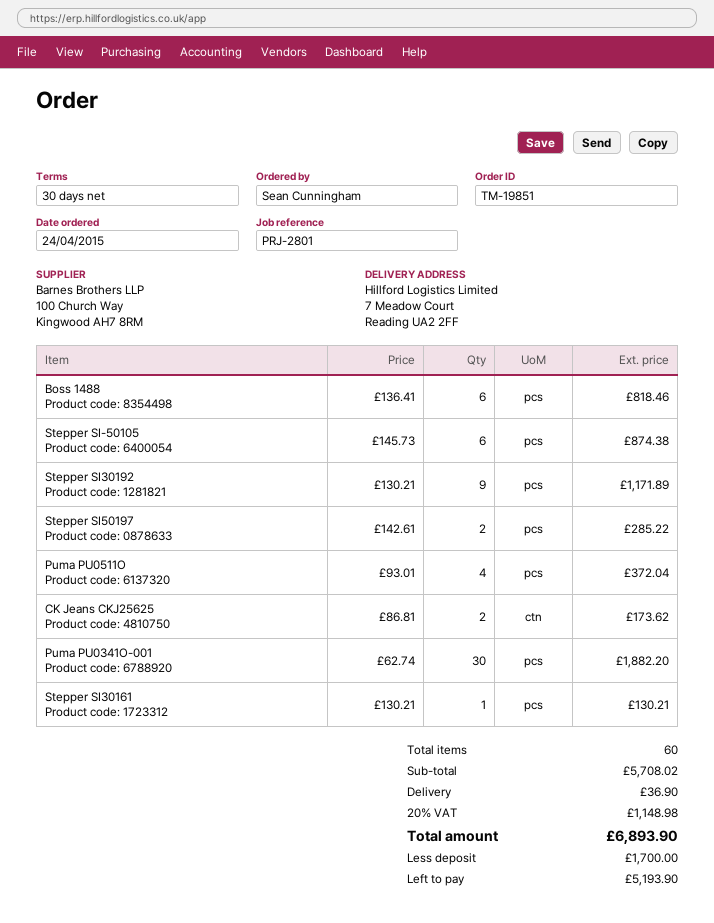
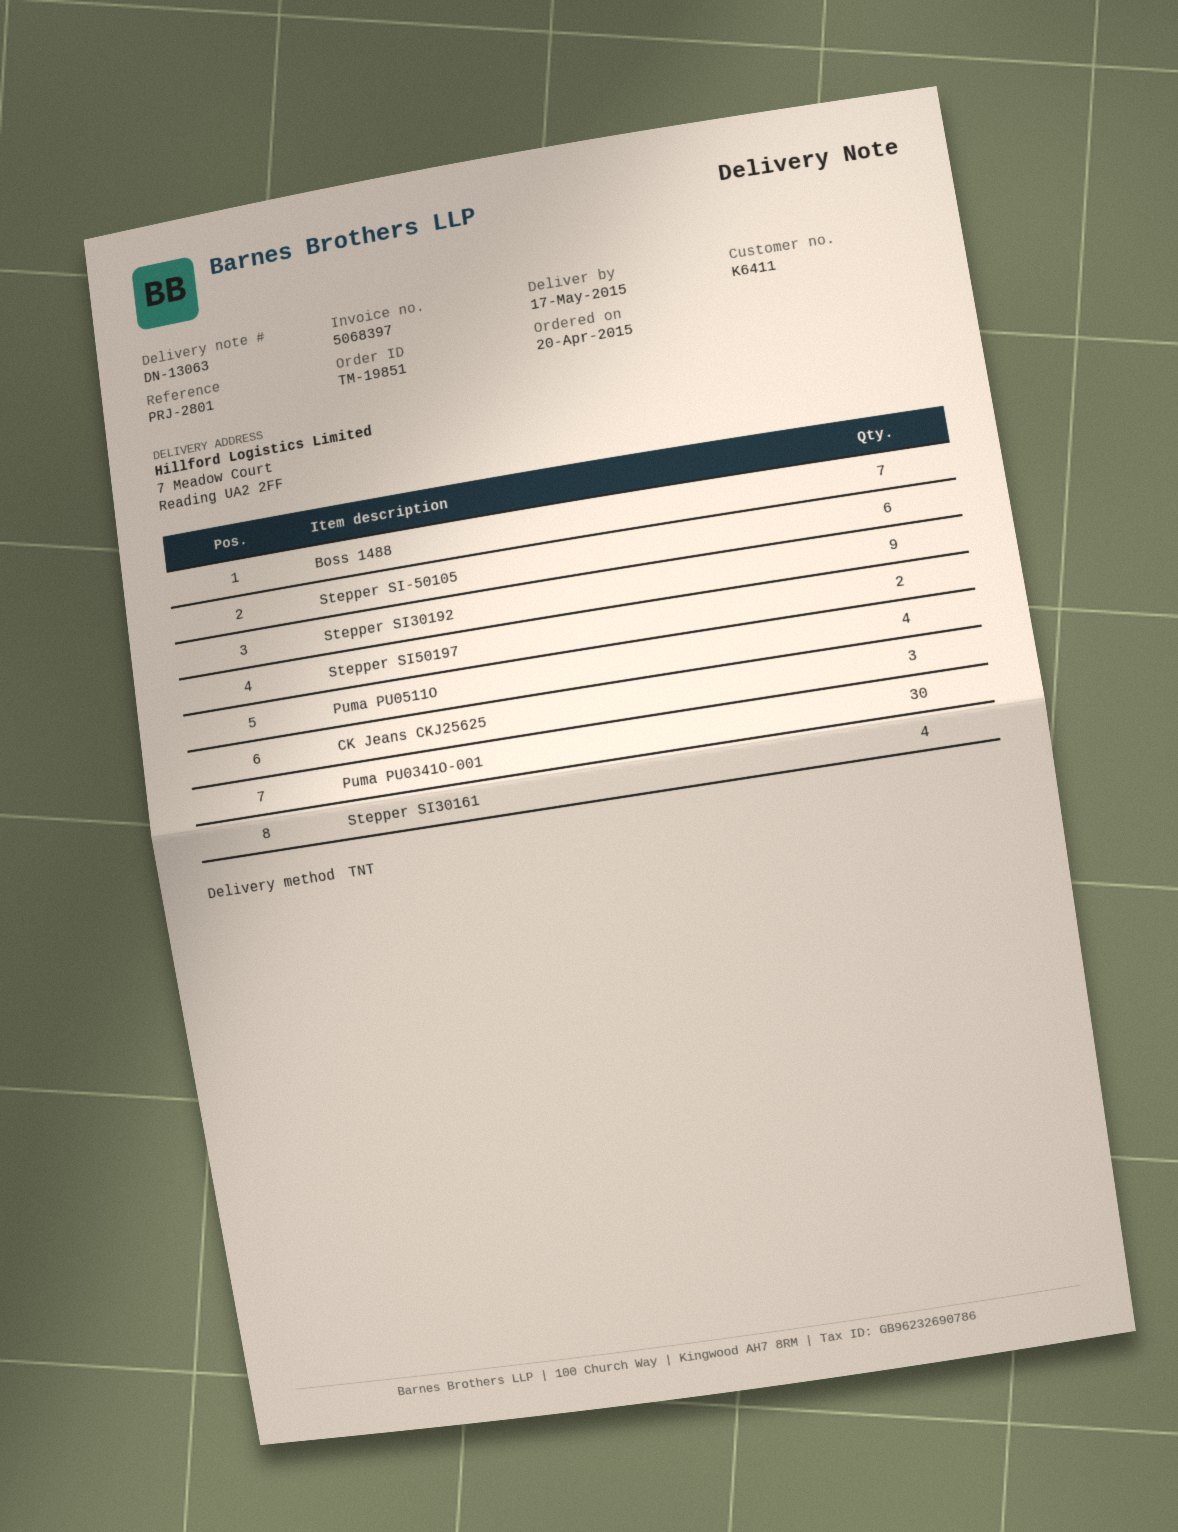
order date: 2015-04-24 -> 2015-04-20
Boss 1488: 6 -> 7
CK Jeans CKJ25625: 2 -> 3
Stepper SI30161: 1 -> 4

